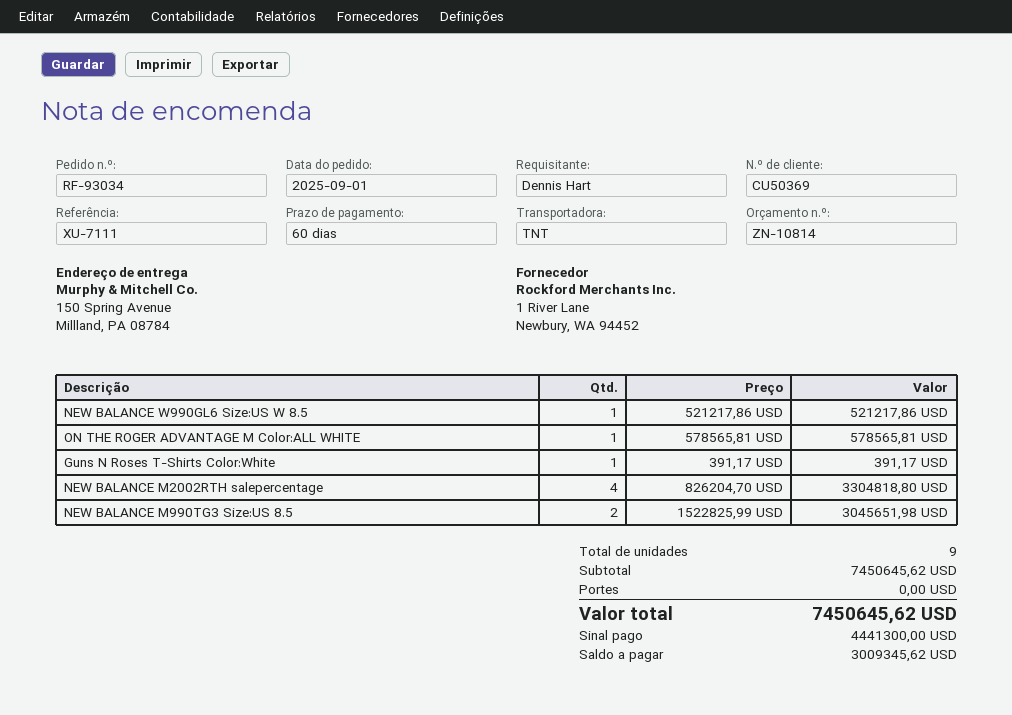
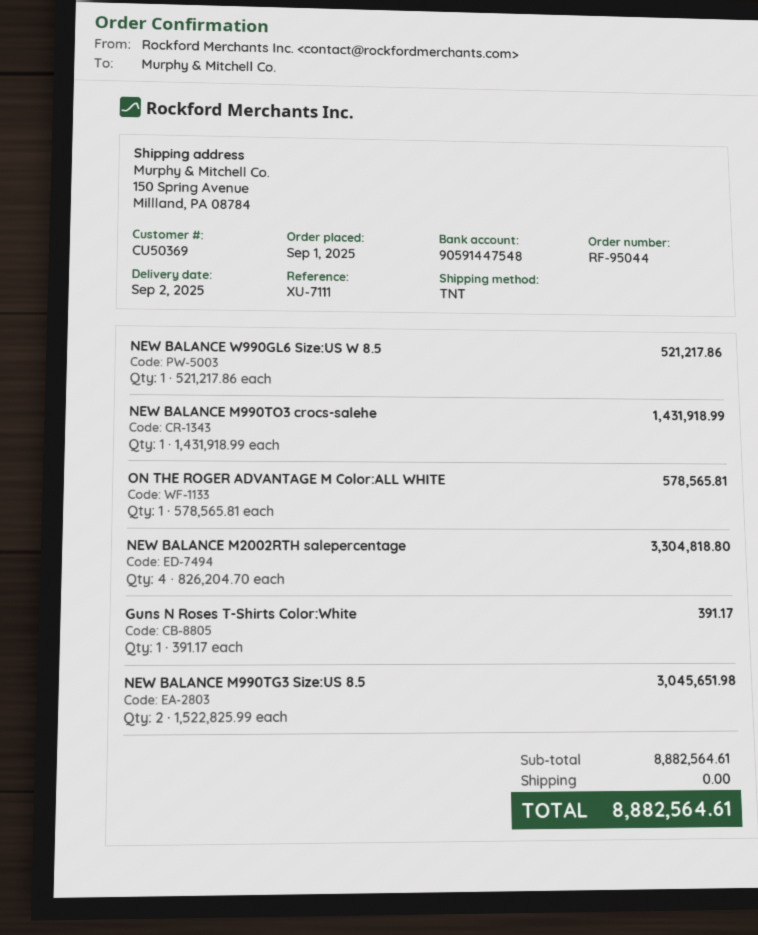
order number: RF-93034 -> RF-95044
NEW BALANCE M990TO3 crocs-salehe: none -> 1 x 1431918.99 = 1431918.99
subtotal: 7450645.62 -> 8882564.61
total: 7450645.62 -> 8882564.61

